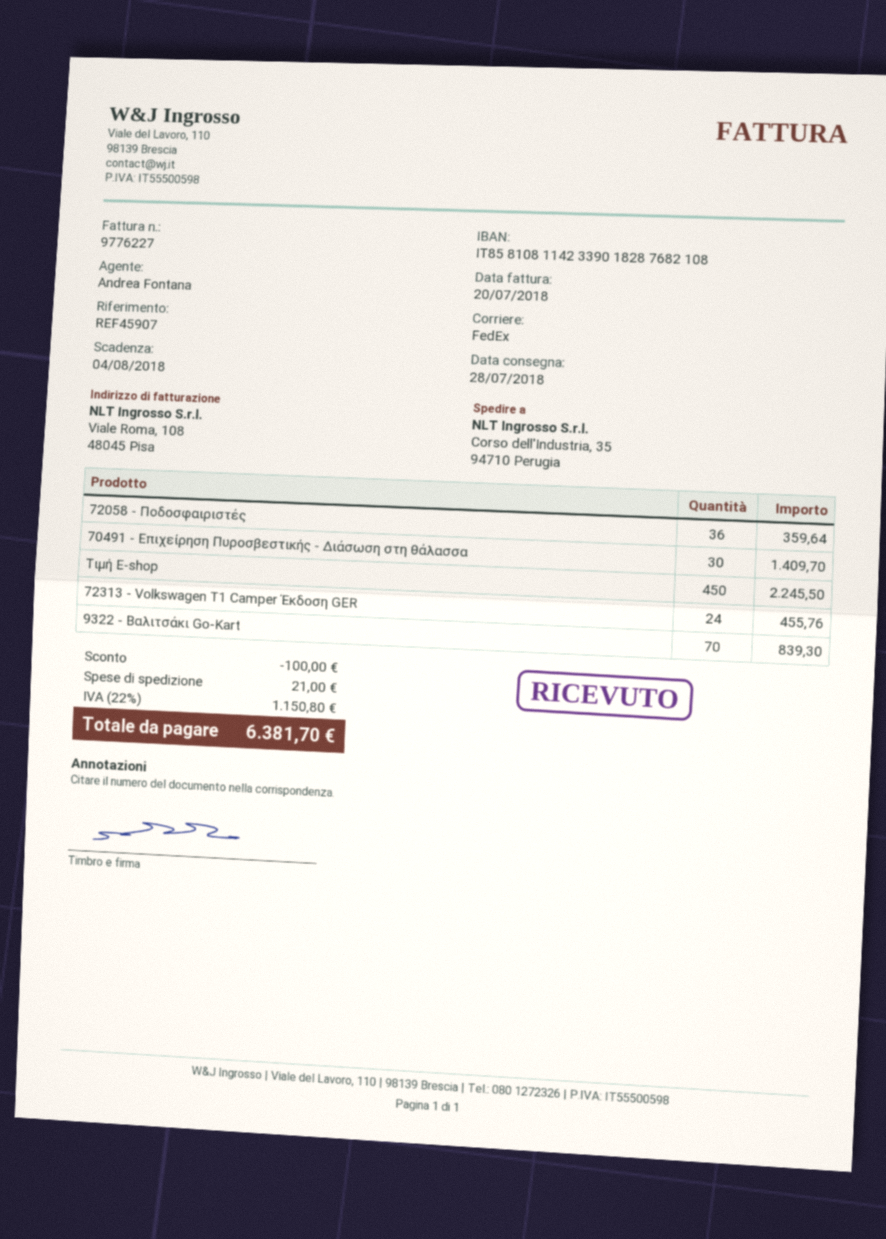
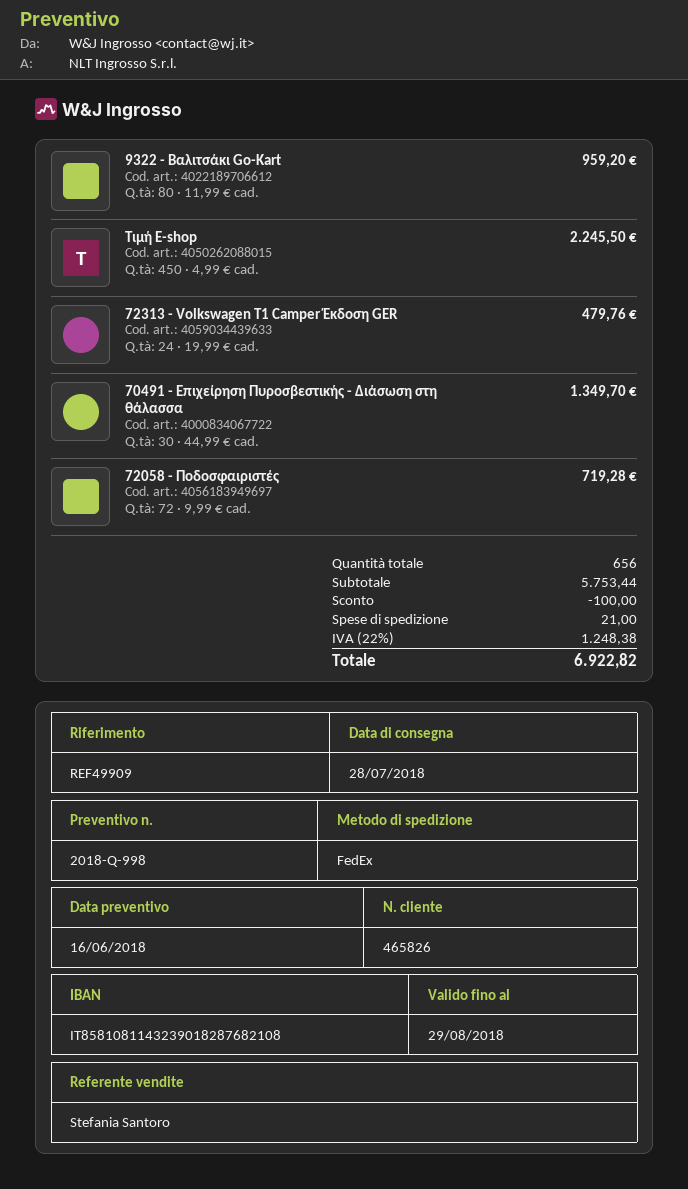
reference: REF45907 -> REF49909
sales rep: Andrea Fontana -> Stefania Santoro
bank account: IT8581081142339018287682108 -> IT8581081143239018287682108
72058 - Ποδοσφαιριστές: 36 for 359.64 -> 72 for 719.28
70491 - Επιχείρηση Πυροσβεστικής - Διάσωση στη θάλασσα: 30 for 1409.70 -> 30 for 1349.70
72313 - Volkswagen T1 Camper Έκδοση GER: 24 for 455.76 -> 24 for 479.76
9322 - Βαλιτσάκι Go-Kart: 70 for 839.30 -> 80 for 959.20
tax: 22% = 1150.80 -> 22% = 1248.38
total: 6381.70 -> 6922.82

